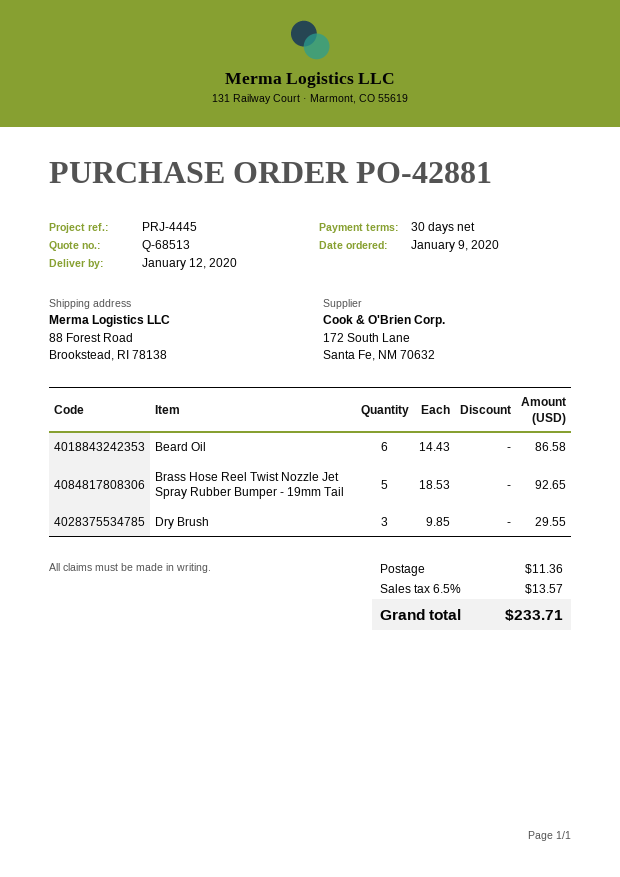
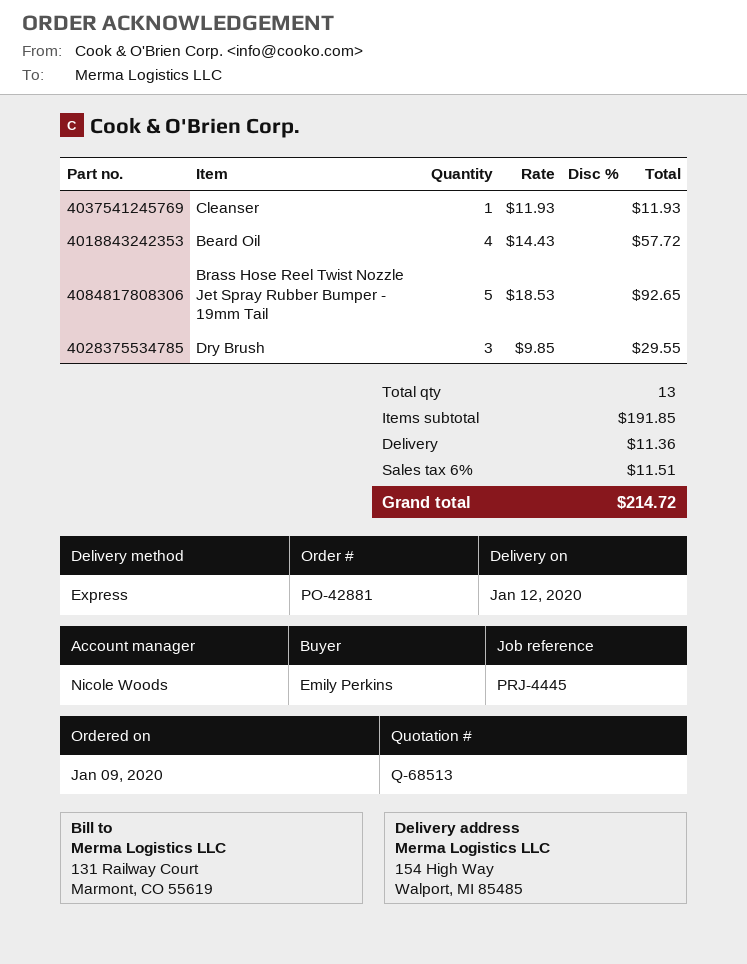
ship to: 88 Forest Road, Brookstead, RI 78138 -> 154 High Way, Walport, MI 85485
Beard Oil: 6 x 14.43 = 86.58 -> 4 x 14.43 = 57.72
Cleanser: none -> 1 x 11.93 = 11.93
tax: 6.5% = 13.57 -> 6% = 11.51
total: 233.71 -> 214.72

